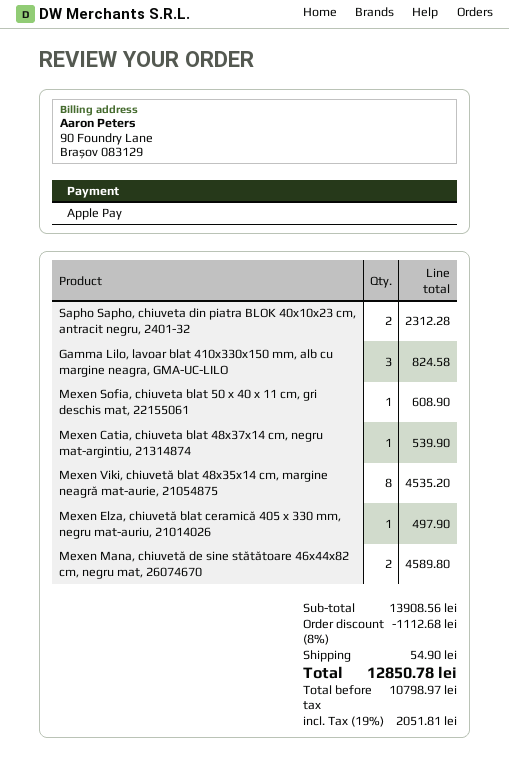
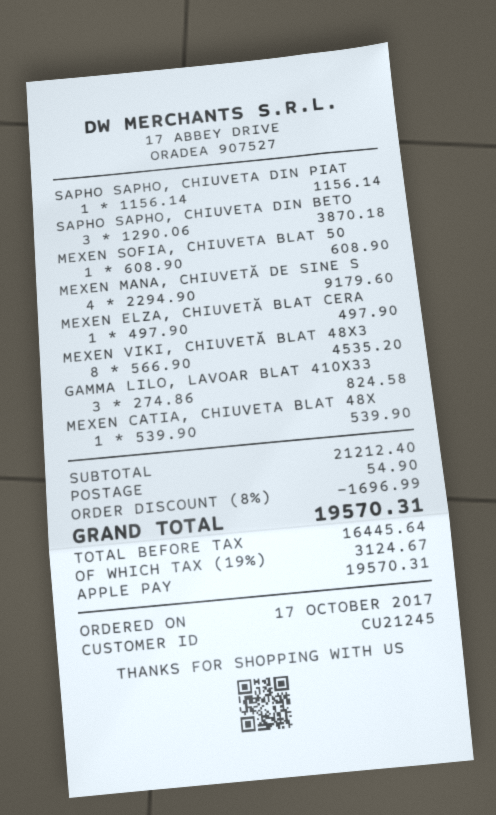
Sapho Sapho, chiuveta din piatra BLOK 40x10x23 cm, antracit negru, 2401-32: 2 for 2312.28 -> 1 for 1156.14
Mexen Mana, chiuvetă de sine stătătoare 46x44x82 cm, negru mat, 26074670: 2 for 4589.80 -> 4 for 9179.60
SAPHO SAPHO, CHIUVETA DIN BETO: none -> 3 for 3870.18
subtotal: 13908.56 -> 21212.40
discount: 8% = 1112.68 -> 8% = 1696.99
net: 10798.97 -> 16445.64
tax: 19% = 2051.81 -> 19% = 3124.67
total: 12850.78 -> 19570.31

